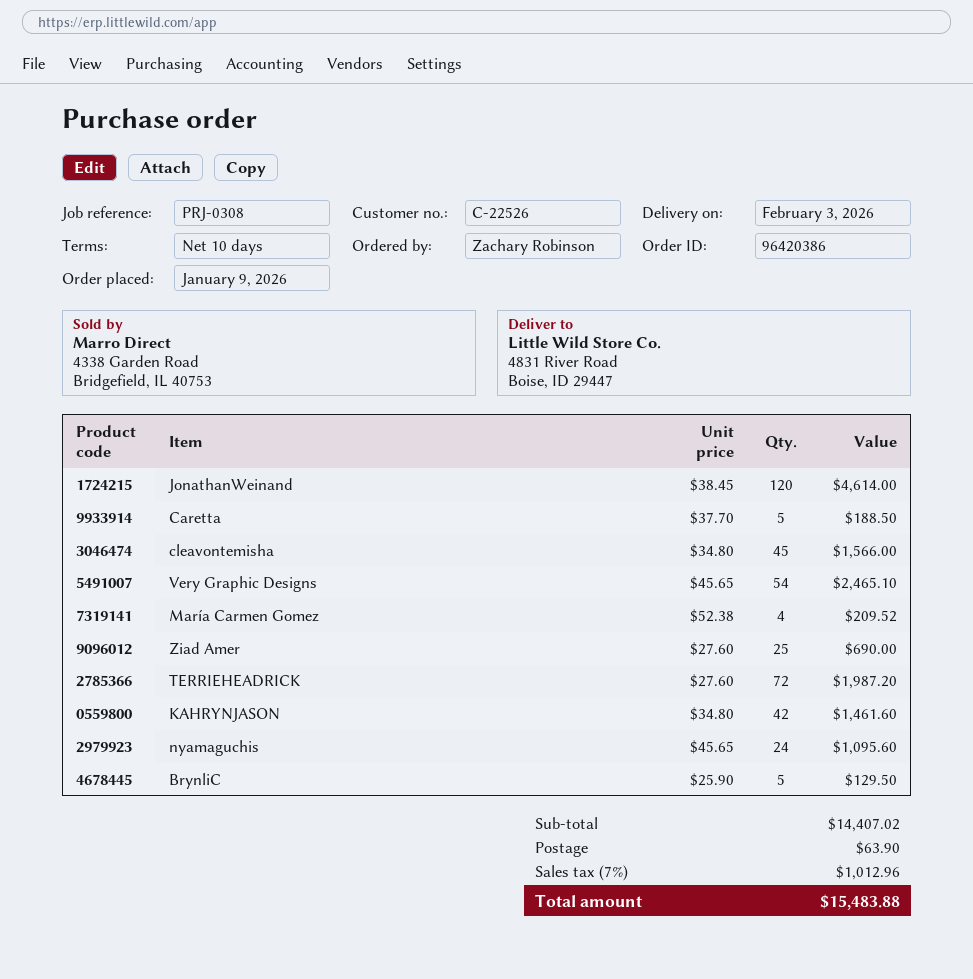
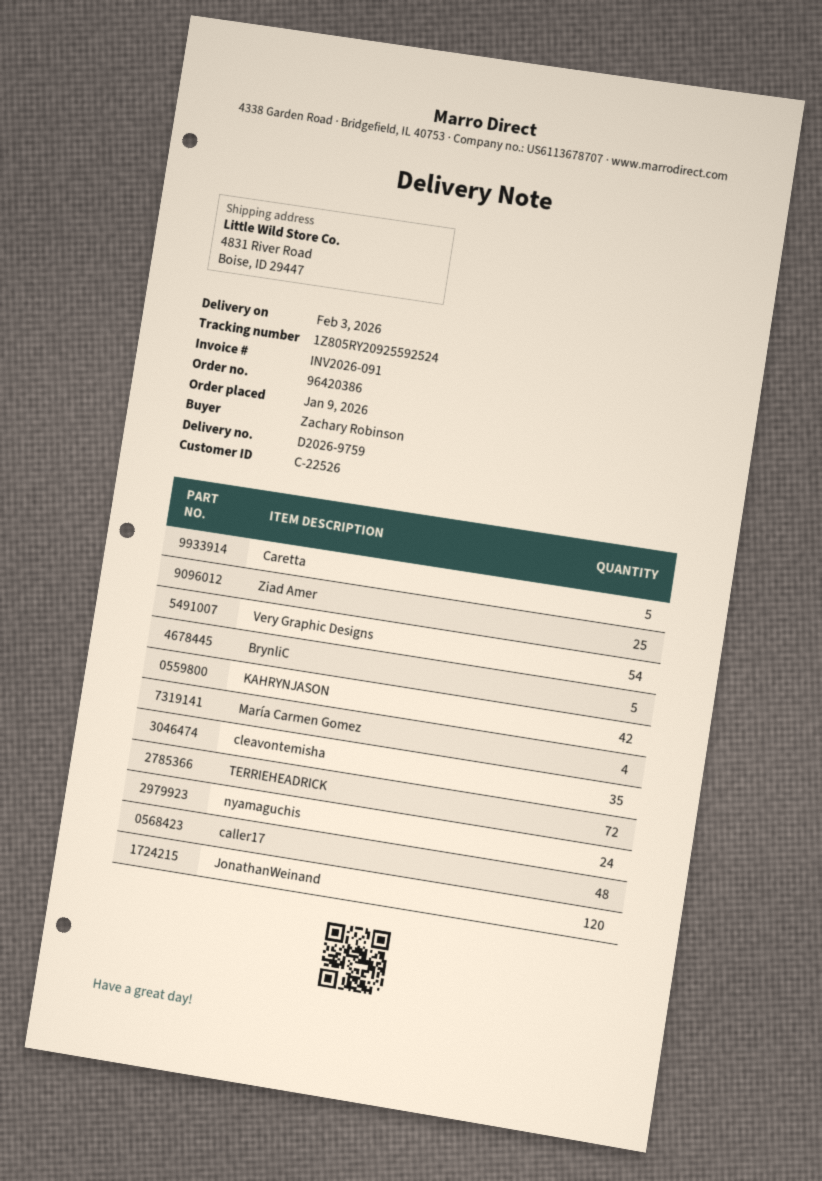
cleavontemisha: 45 -> 35
caller17: none -> 48

